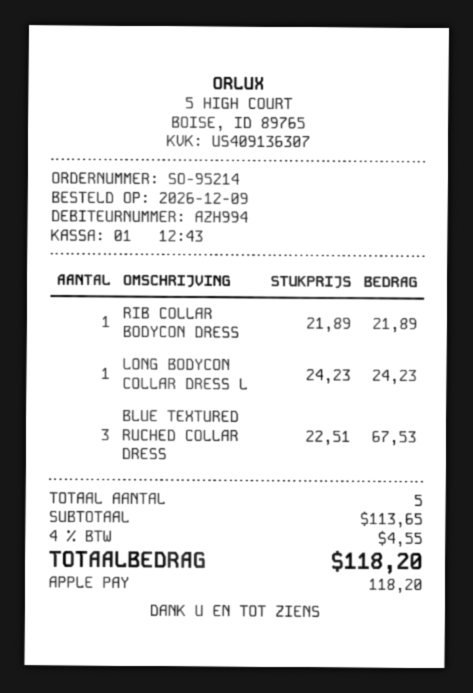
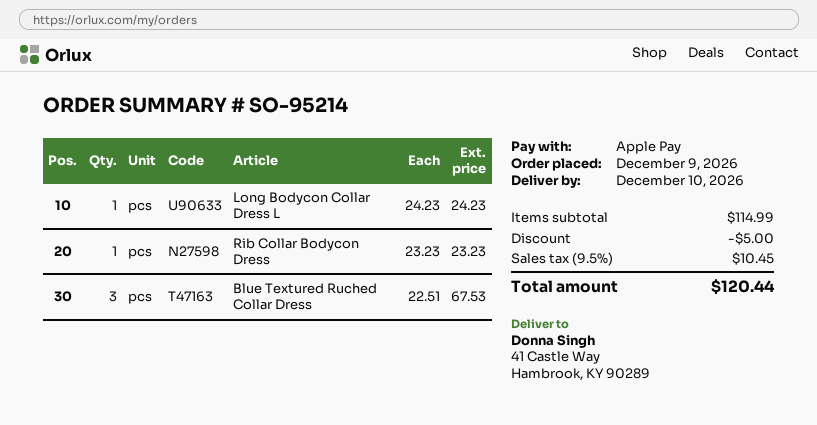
RIB COLLAR BODYCON DRESS: 1 x 21.89 = 21.89 -> 1 x 23.23 = 23.23
subtotal: 113.65 -> 114.99
discount: none -> 5.00
tax: 4% = 4.55 -> 9.5% = 10.45
total: 118.20 -> 120.44

